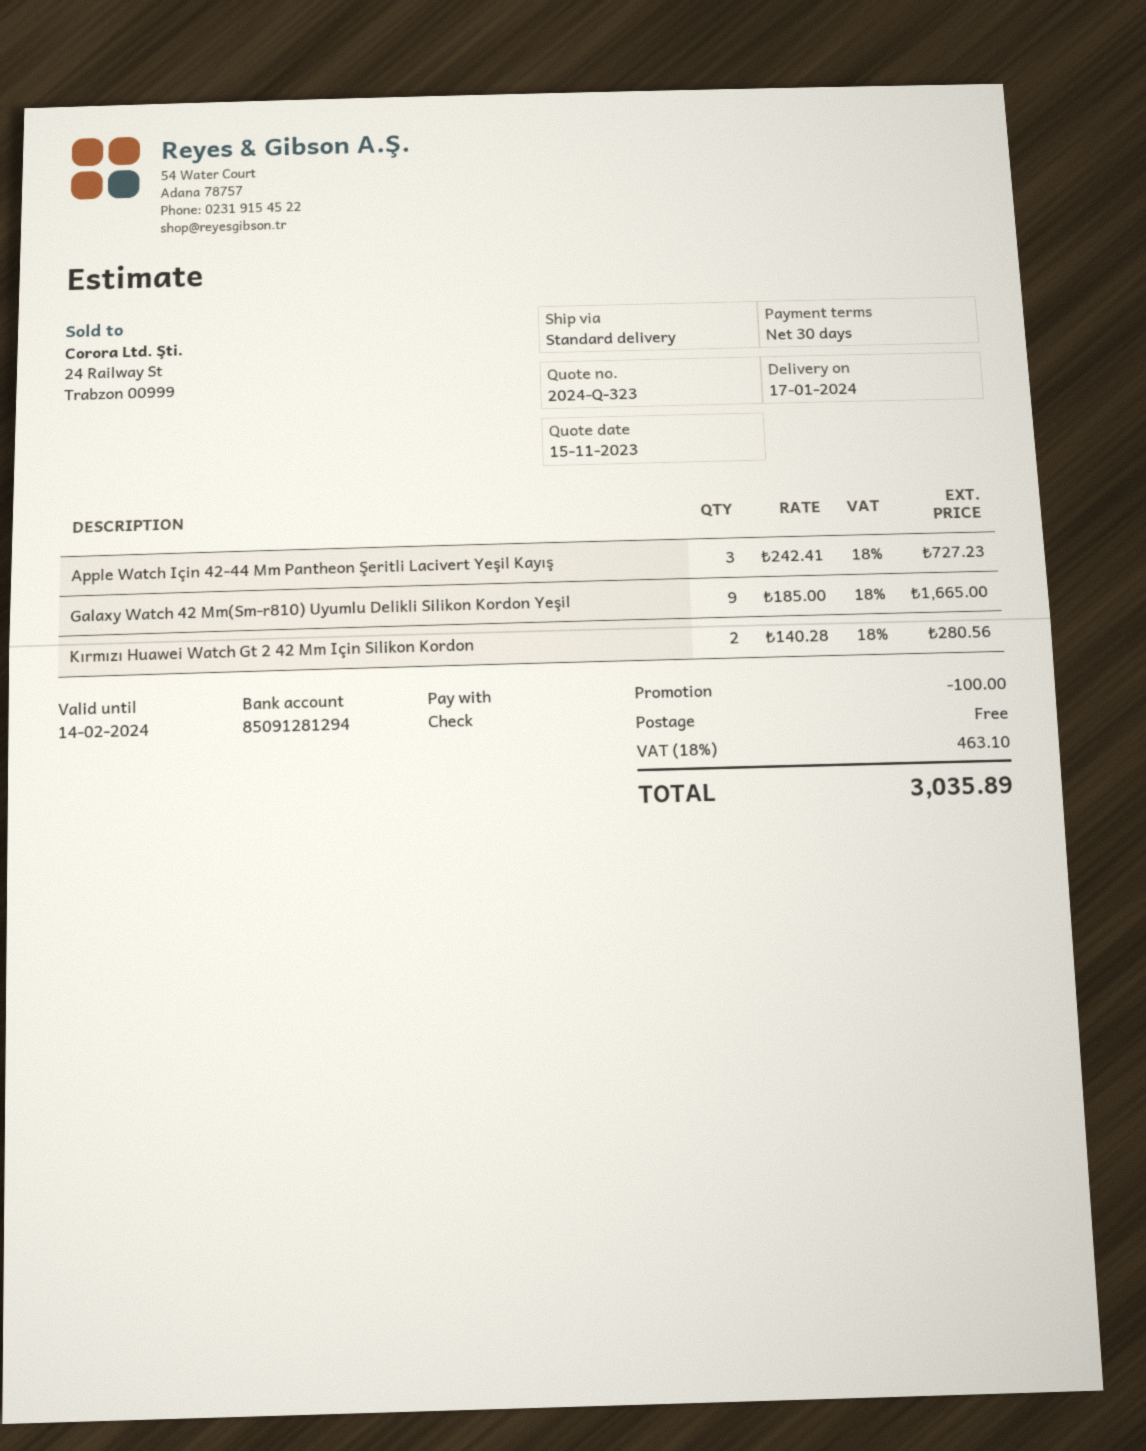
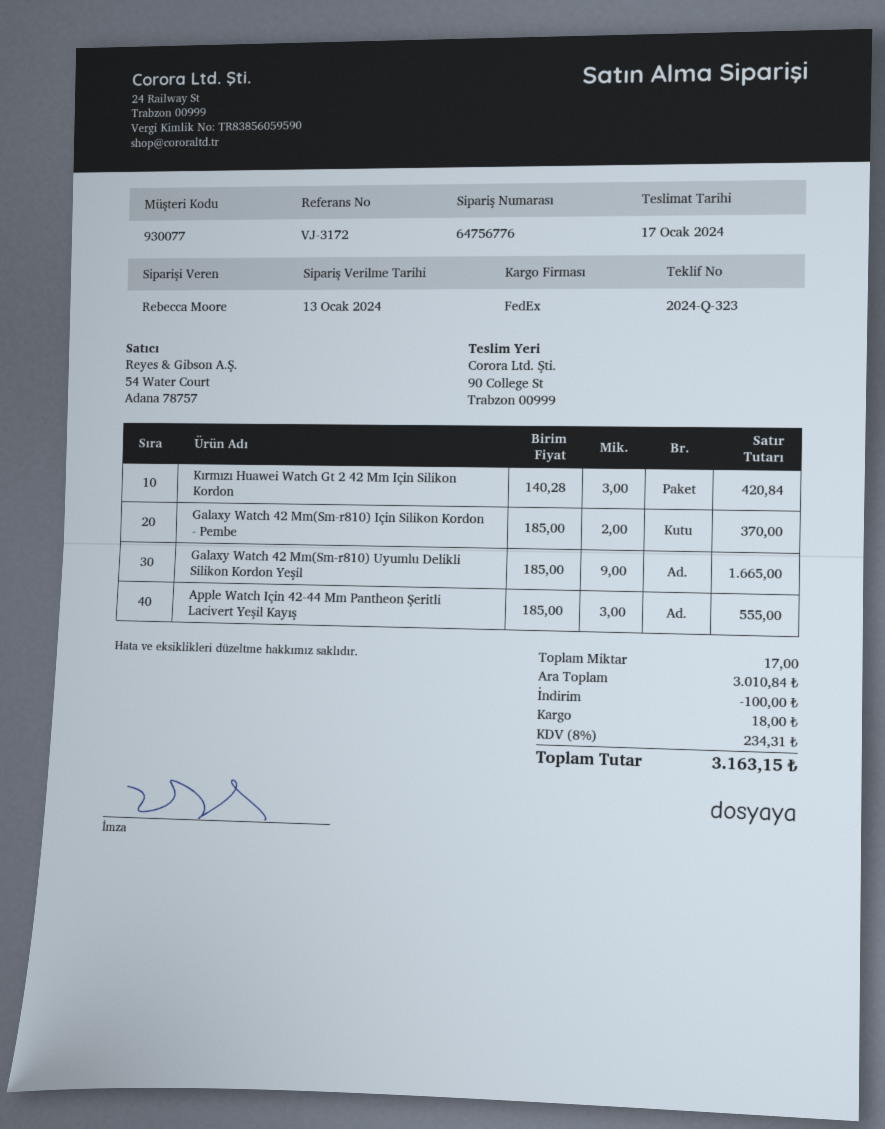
shipping method: standard -> FedEx
Apple Watch Için 42-44 Mm Pantheon Şeritli Lacivert Yeşil Kayış: 3 x 242.41 = 727.23 -> 3 x 185.00 = 555.00
Kırmızı Huawei Watch Gt 2 42 Mm Için Silikon Kordon: 2 x 140.28 = 280.56 -> 3 x 140.28 = 420.84
Galaxy Watch 42 Mm(Sm-r810) Için Silikon Kordon - Pembe: none -> 2 x 185.00 = 370.00
shipping: 0.00 -> 18.00
tax: 18% = 463.10 -> 8% = 234.31
total: 3035.89 -> 3163.15

